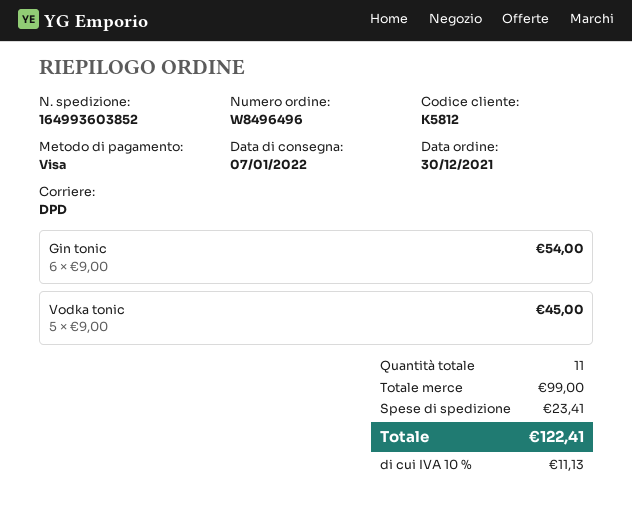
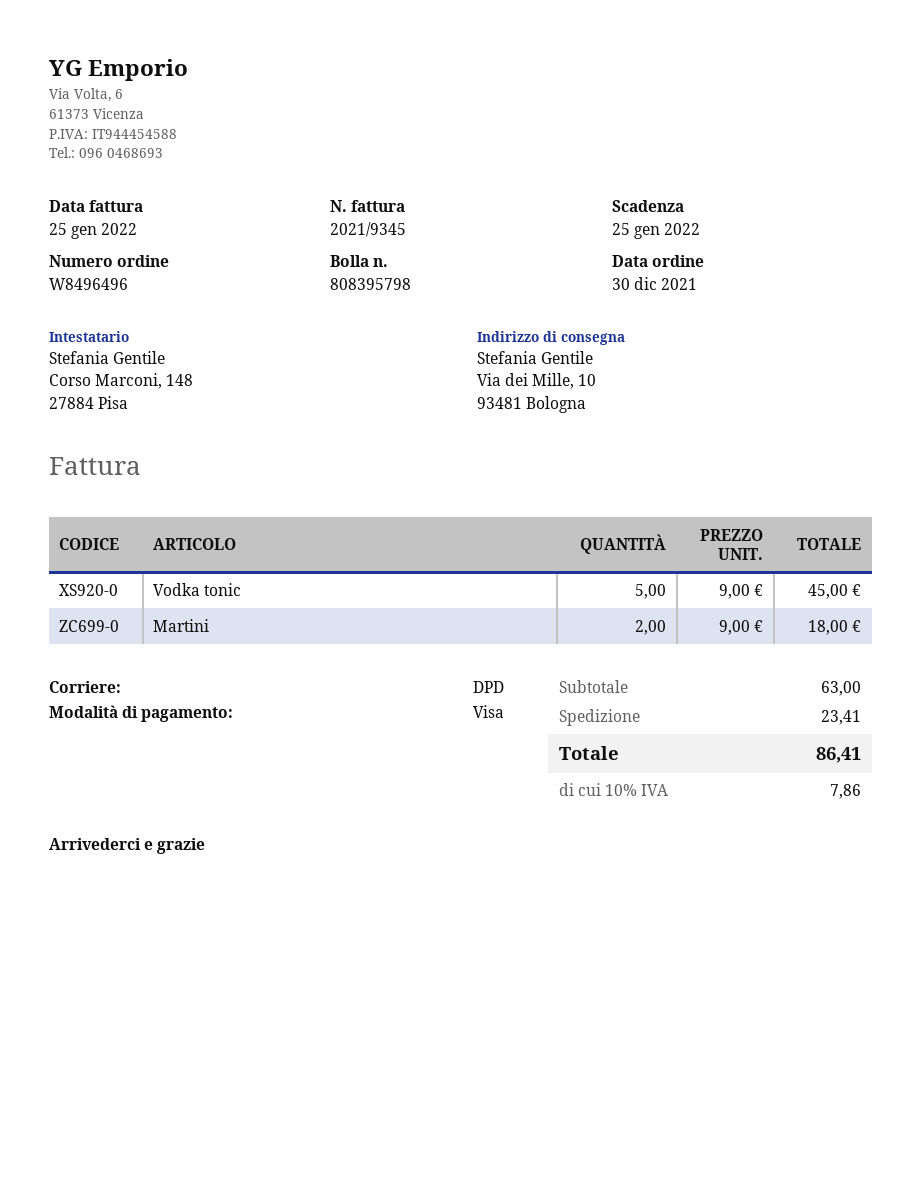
Gin tonic: 6 x 9.00 = 54.00 -> none
Martini: none -> 2 x 9.00 = 18.00
subtotal: 99.00 -> 63.00
tax: 10% = 11.13 -> 10% = 7.86
total: 122.41 -> 86.41

